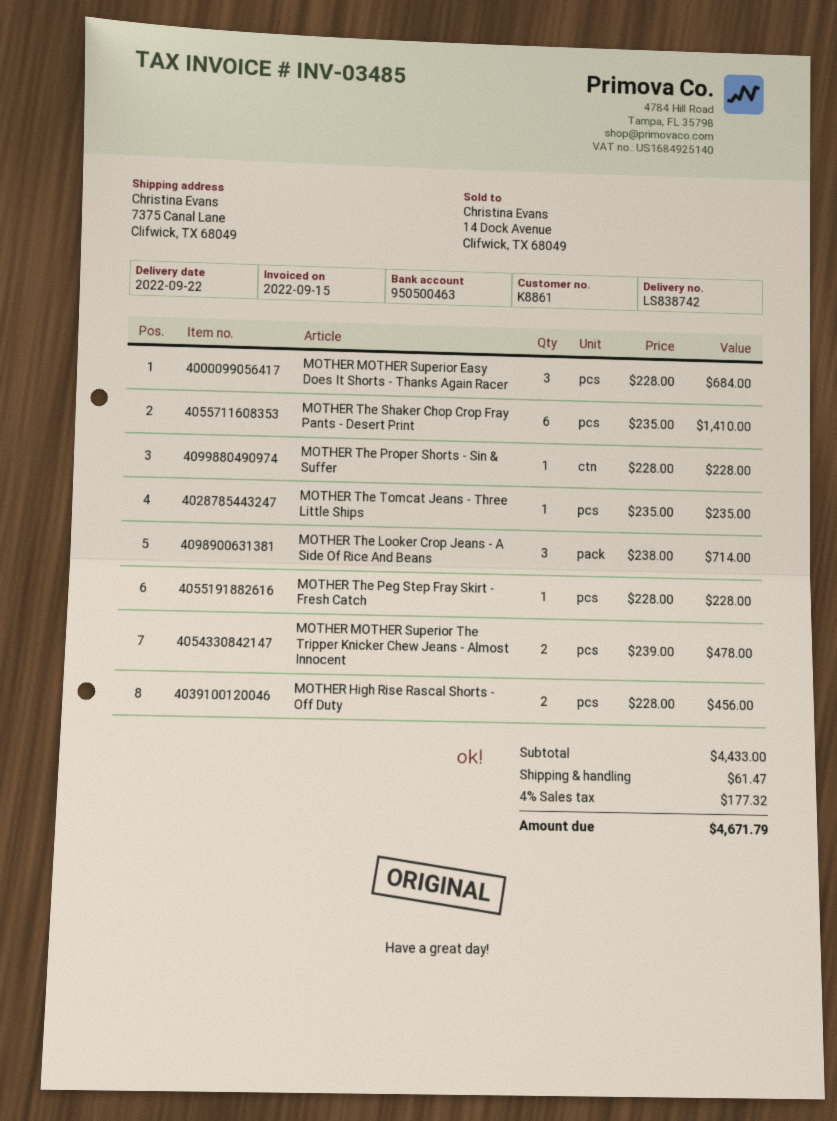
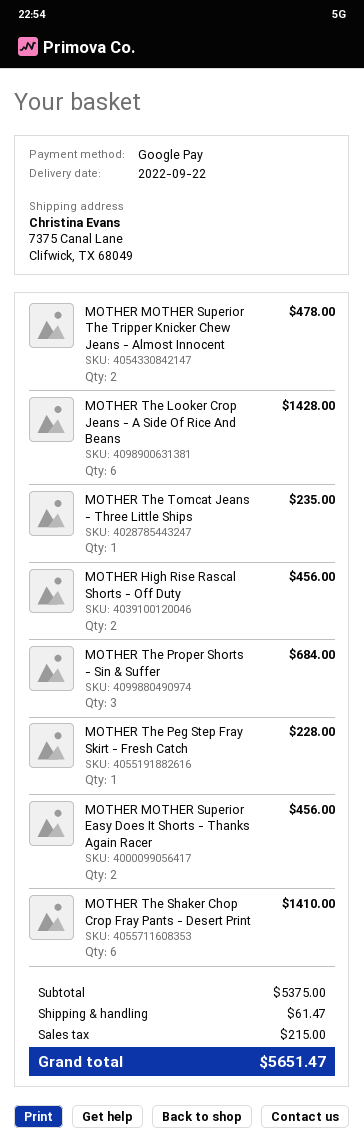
MOTHER MOTHER Superior Easy Does It Shorts - Thanks Again Racer: 3 for 684.00 -> 2 for 456.00
MOTHER The Proper Shorts - Sin & Suffer: 1 for 228.00 -> 3 for 684.00
MOTHER The Looker Crop Jeans - A Side Of Rice And Beans: 3 for 714.00 -> 6 for 1428.00
subtotal: 4433.00 -> 5375.00
tax: 177.32 -> 215.00
total: 4671.79 -> 5651.47

